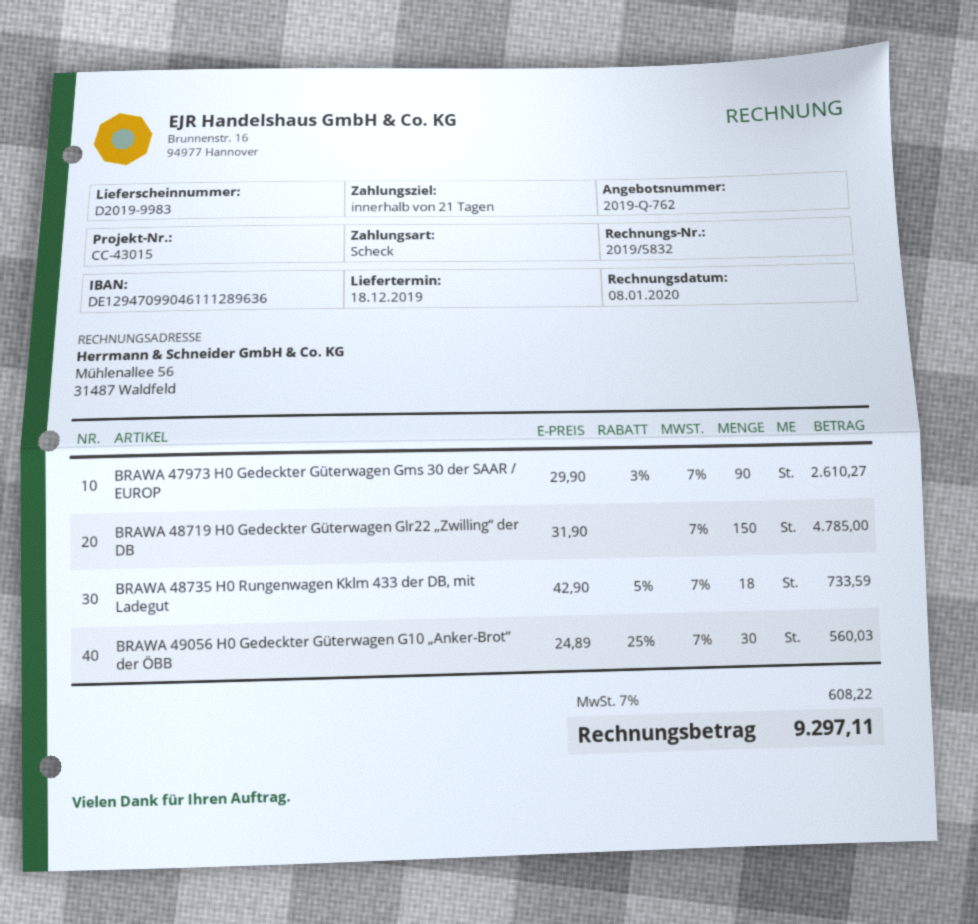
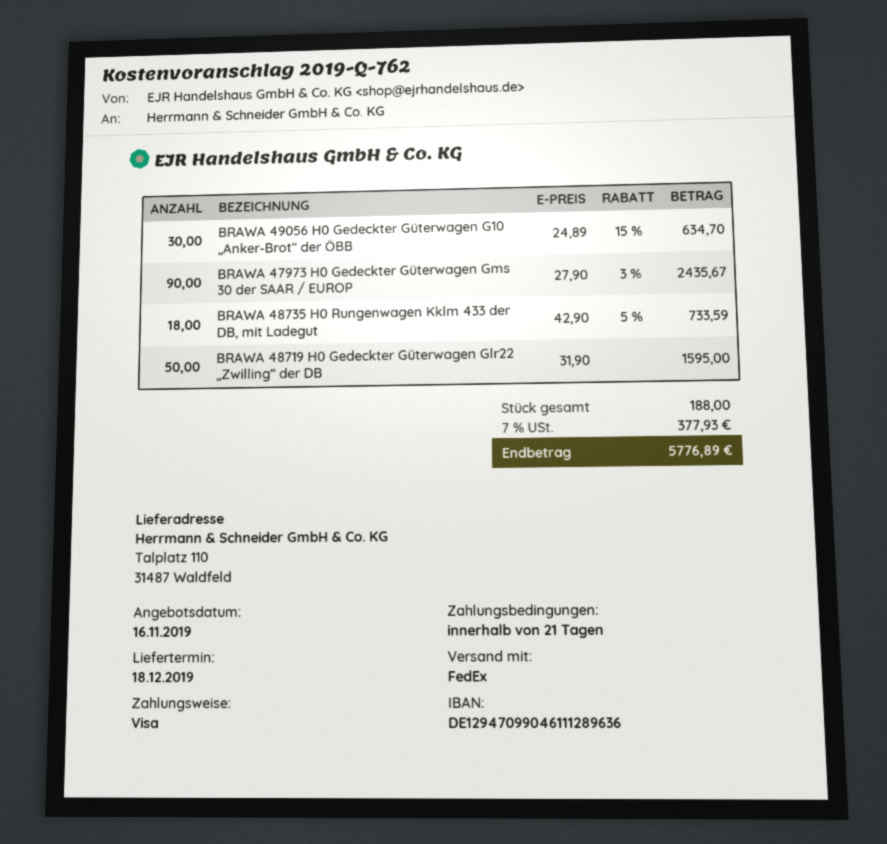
payment method: cheque -> Visa
BRAWA 47973 H0 Gedeckter Güterwagen Gms 30 der SAAR / EUROP: 90 x 29.90 - 3% = 2610.27 -> 90 x 27.90 - 3% = 2435.67
BRAWA 48719 H0 Gedeckter Güterwagen Glr22 „Zwilling“ der DB: 150 x 31.90 = 4785.00 -> 50 x 31.90 = 1595.00
BRAWA 49056 H0 Gedeckter Güterwagen G10 „Anker-Brot“ der ÖBB: 30 x 24.89 - 25% = 560.03 -> 30 x 24.89 - 15% = 634.70
tax: 7% = 608.22 -> 7% = 377.93
total: 9297.11 -> 5776.89

